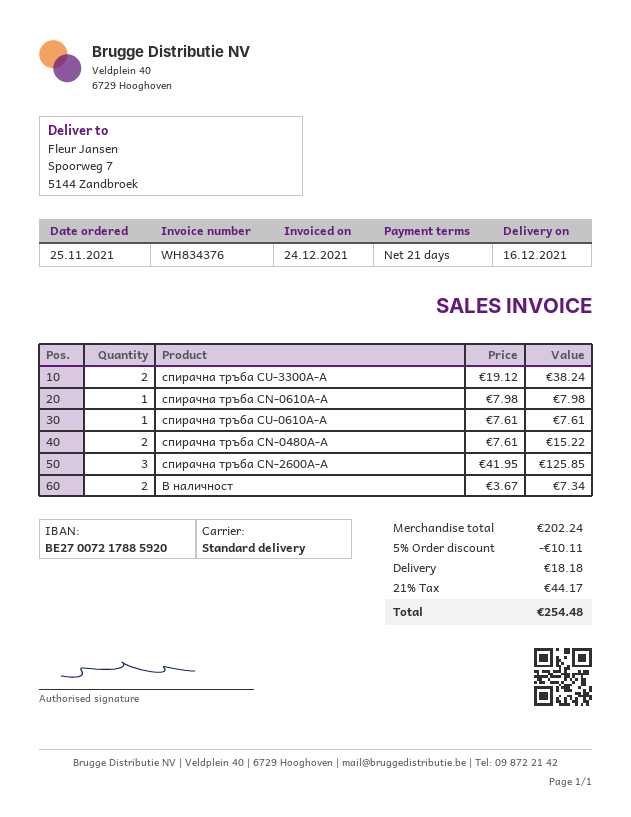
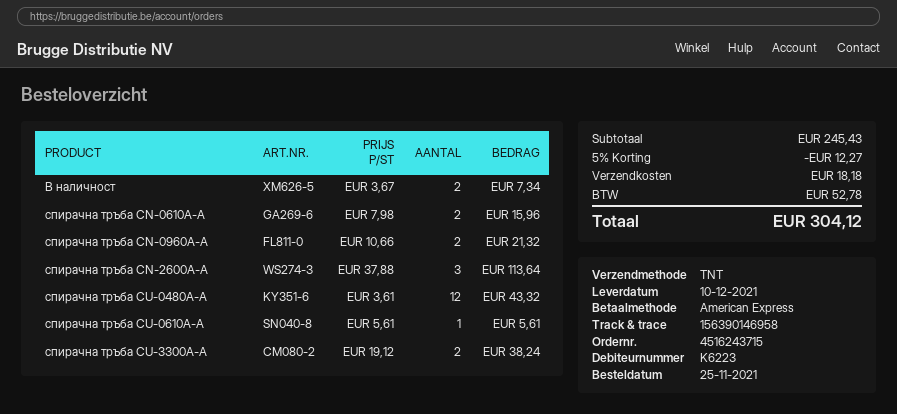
delivery date: 2021-12-16 -> 2021-12-10
shipping method: standard -> TNT
спирачна тръба CN-0610A-A: 1 x 7.98 = 7.98 -> 2 x 7.98 = 15.96
спирачна тръба CU-0610A-A: 1 x 7.61 = 7.61 -> 1 x 5.61 = 5.61
спирачна тръба CN-0480A-A: 2 x 7.61 = 15.22 -> none
спирачна тръба CN-2600A-A: 3 x 41.95 = 125.85 -> 3 x 37.88 = 113.64
спирачна тръба CN-0960A-A: none -> 2 x 10.66 = 21.32
спирачна тръба CU-0480A-A: none -> 12 x 3.61 = 43.32
subtotal: 202.24 -> 245.43
discount: 5% = 10.11 -> 5% = 12.27
tax: 44.17 -> 52.78
total: 254.48 -> 304.12

